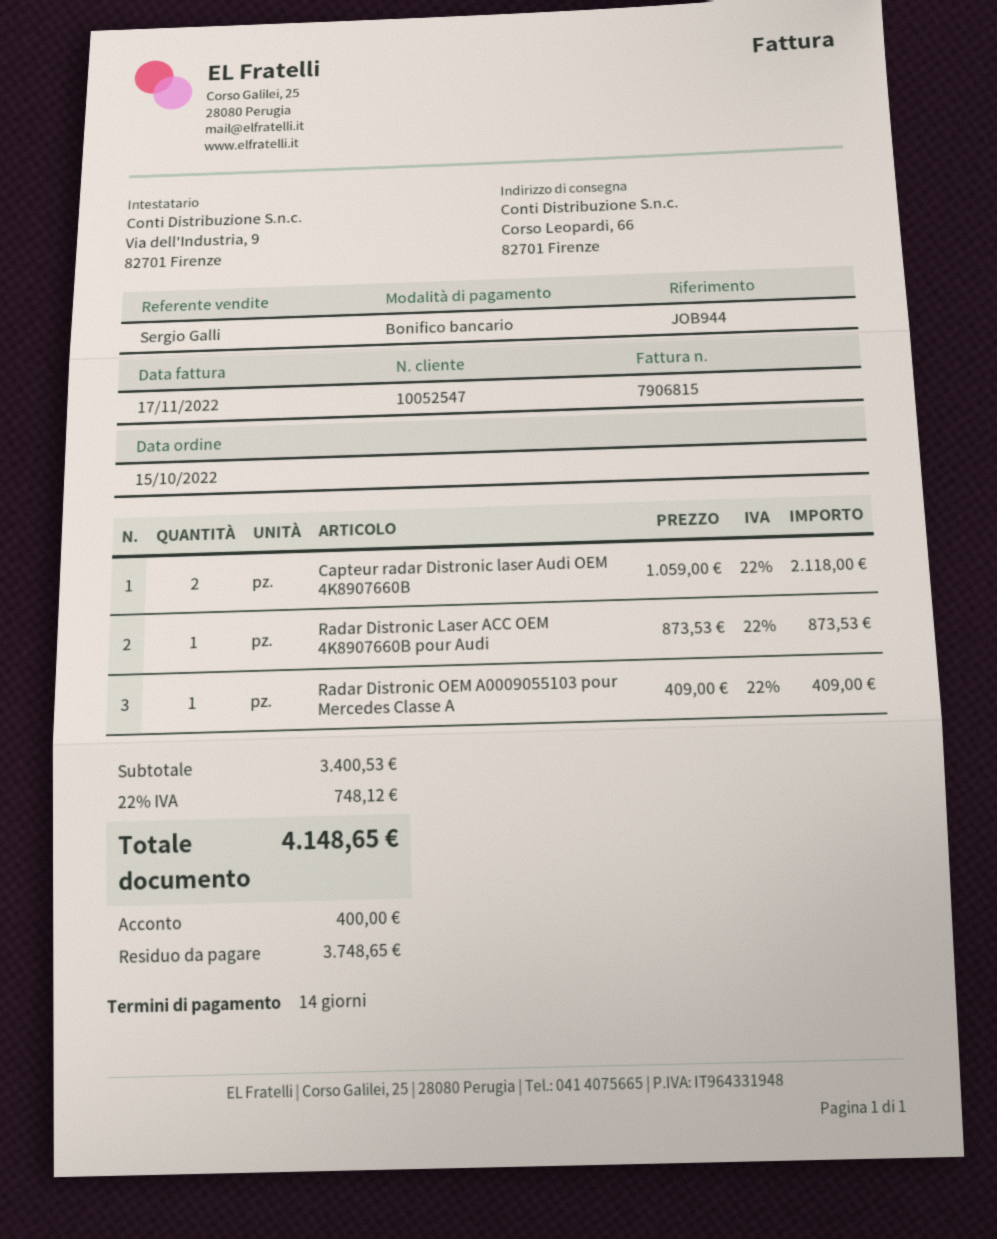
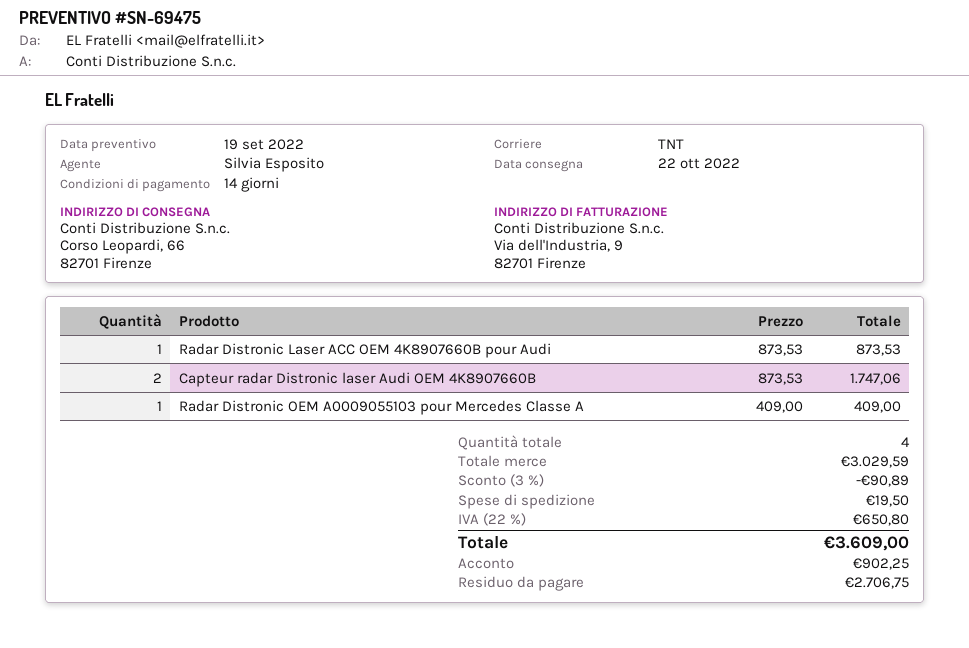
sales rep: Sergio Galli -> Silvia Esposito
Capteur radar Distronic laser Audi OEM 4K8907660B: 2 x 1059.00 = 2118.00 -> 2 x 873.53 = 1747.06
subtotal: 3400.53 -> 3029.59
discount: none -> 3% = 90.89
shipping: none -> 19.50
tax: 22% = 748.12 -> 22% = 650.80
total: 4148.65 -> 3609.00
deposit: 400.00 -> 902.25
balance: 3748.65 -> 2706.75

